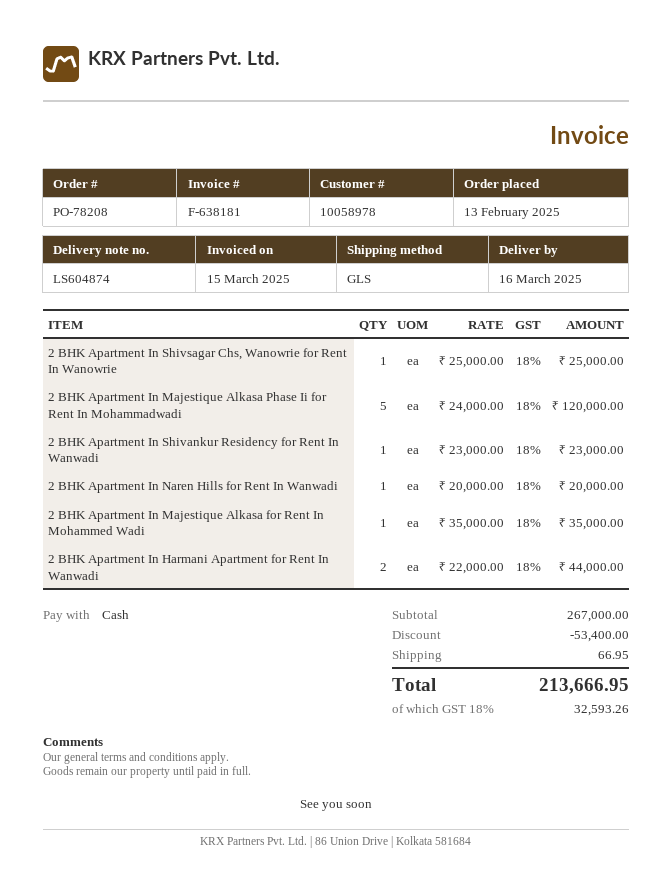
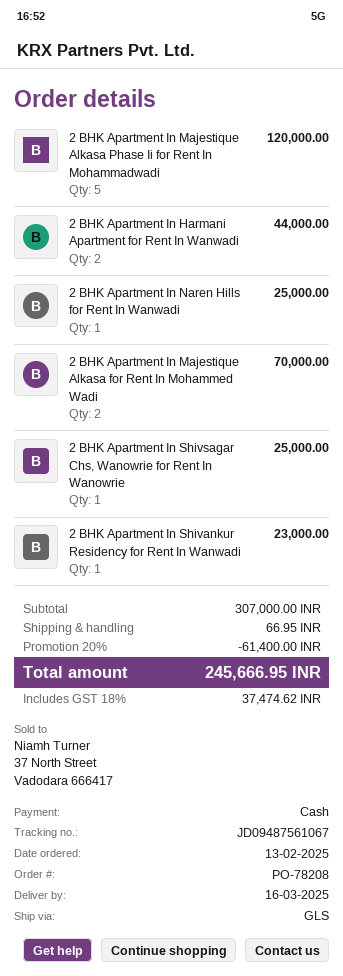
2 BHK Apartment In Naren Hills for Rent In Wanwadi: 1 for 20000.00 -> 1 for 25000.00
2 BHK Apartment In Majestique Alkasa for Rent In Mohammed Wadi: 1 for 35000.00 -> 2 for 70000.00
subtotal: 267000.00 -> 307000.00
discount: 53400.00 -> 61400.00
tax: 18% = 32593.26 -> 18% = 37474.62
total: 213666.95 -> 245666.95

